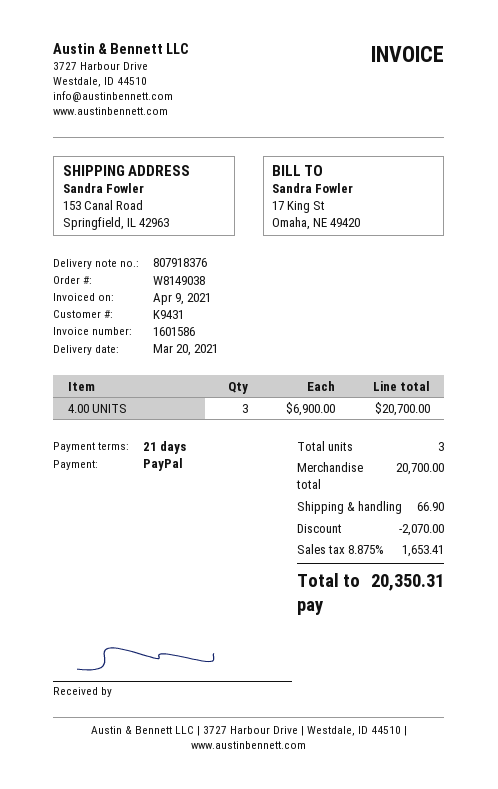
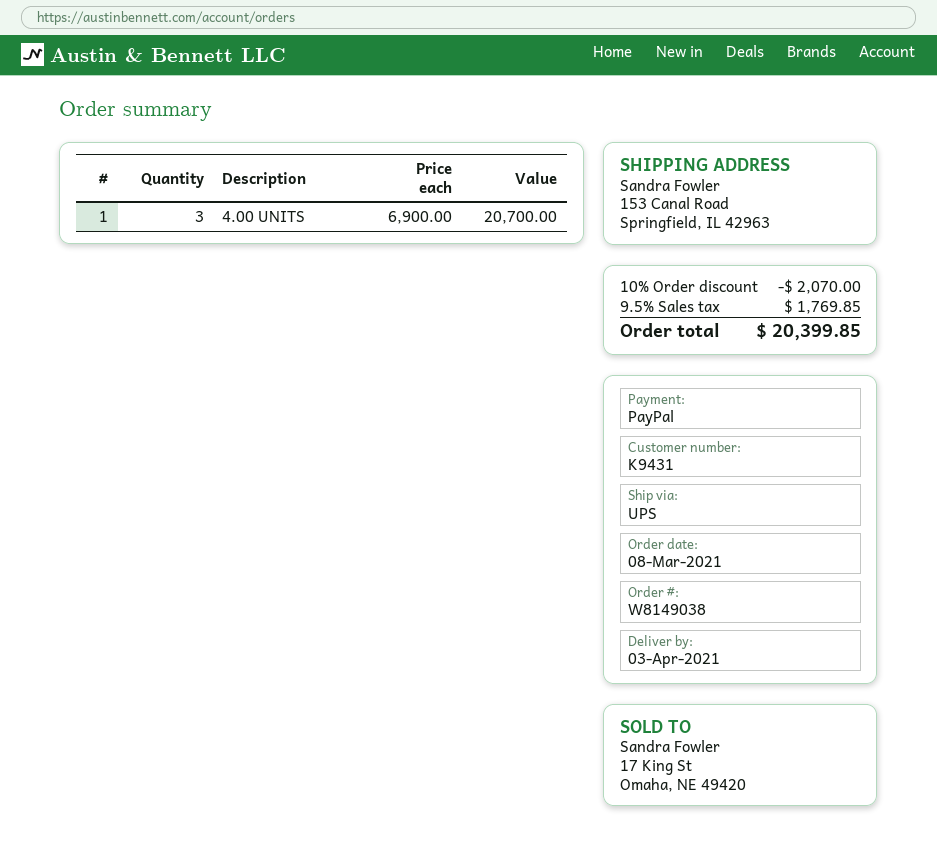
delivery date: 2021-03-20 -> 2021-04-03
shipping: 66.90 -> none
tax: 8.875% = 1653.41 -> 9.5% = 1769.85
total: 20350.31 -> 20399.85

